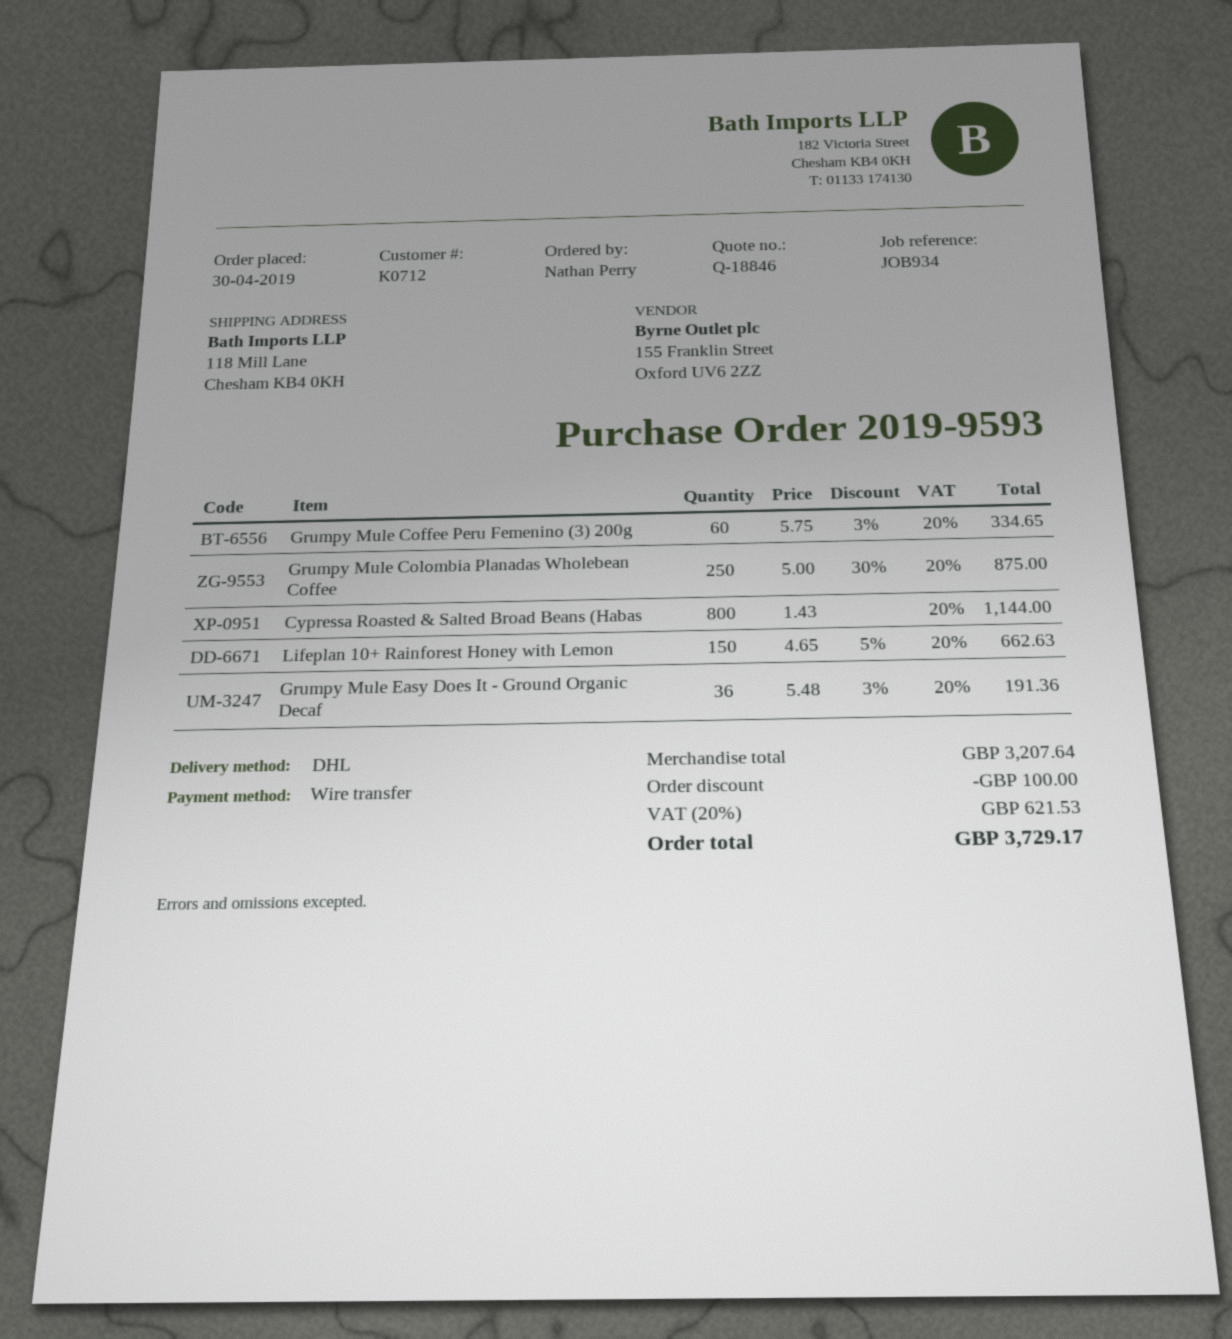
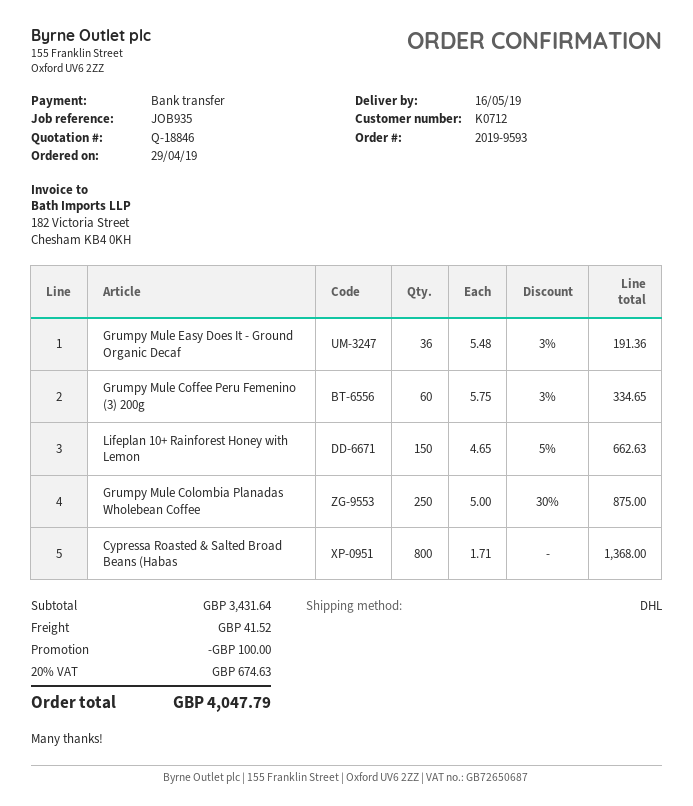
order date: 2019-04-30 -> 2019-04-29
reference: JOB934 -> JOB935
Cypressa Roasted & Salted Broad Beans (Habas: 800 x 1.43 = 1144.00 -> 800 x 1.71 = 1368.00
subtotal: 3207.64 -> 3431.64
shipping: none -> 41.52
tax: 20% = 621.53 -> 20% = 674.63
total: 3729.17 -> 4047.79

